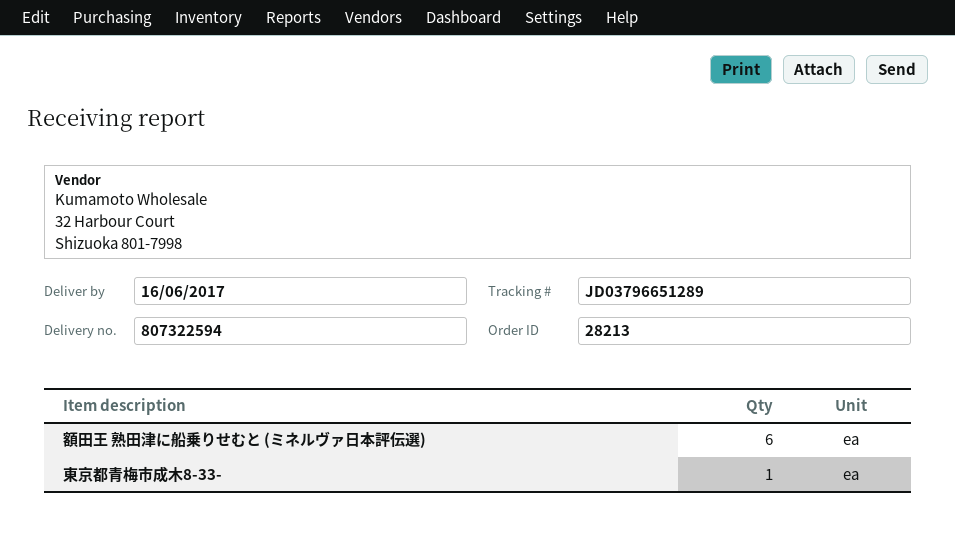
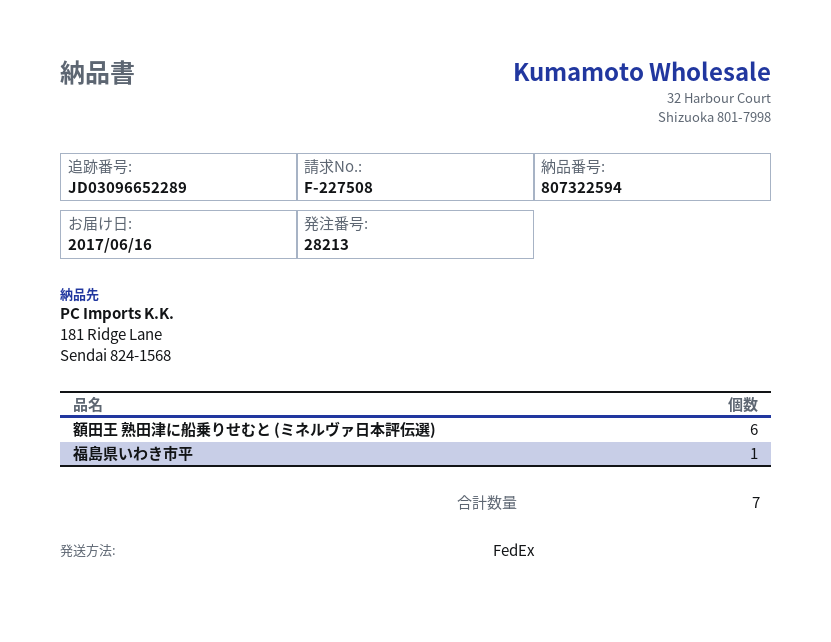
tracking number: JD03796651289 -> JD03096652289
東京都青梅市成木8-33-: 1 -> none
福島県いわき市平: none -> 1

